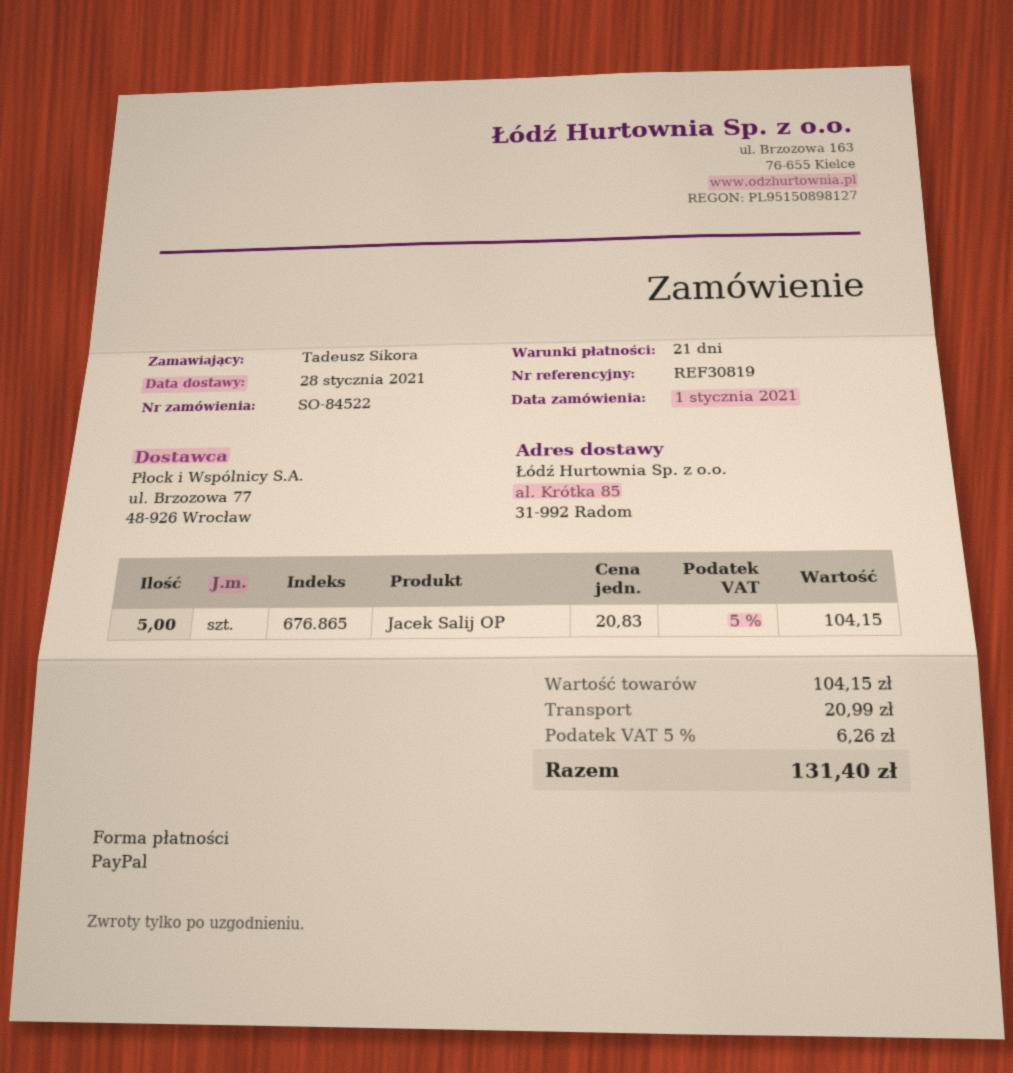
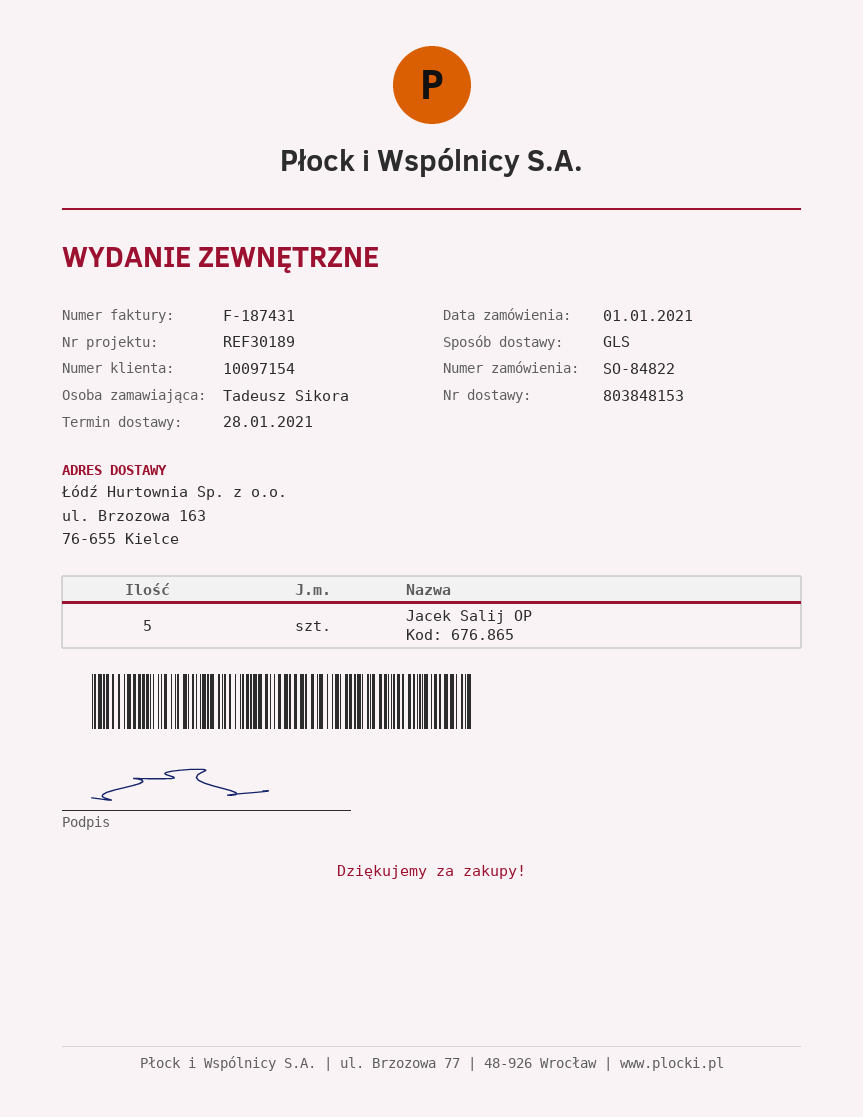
order number: SO-84522 -> SO-84822
reference: REF30819 -> REF30189
ship to: al. Krótka 85, 31-992 Radom -> ul. Brzozowa 163, 76-655 Kielce

